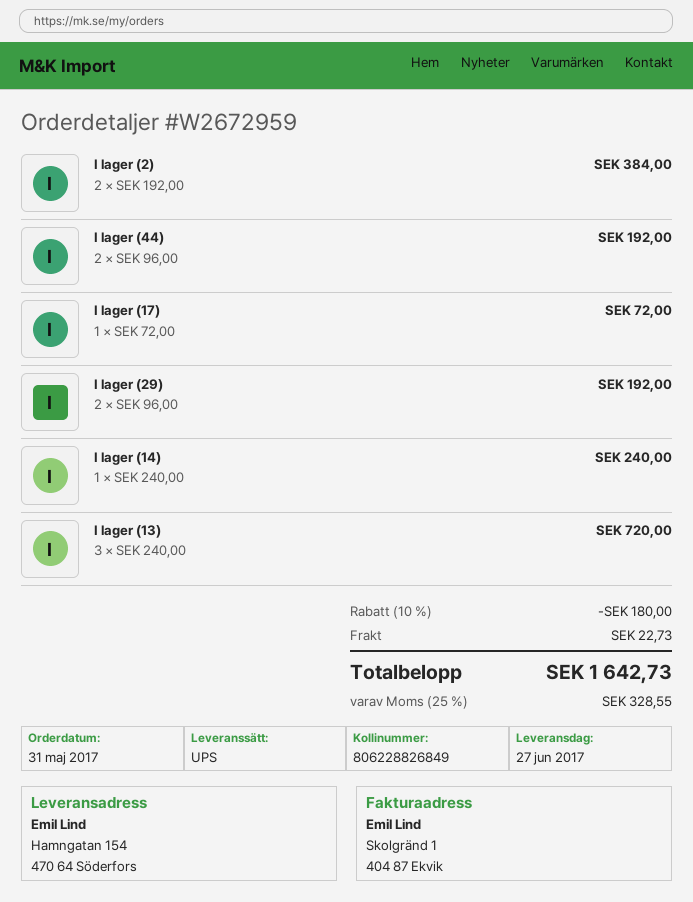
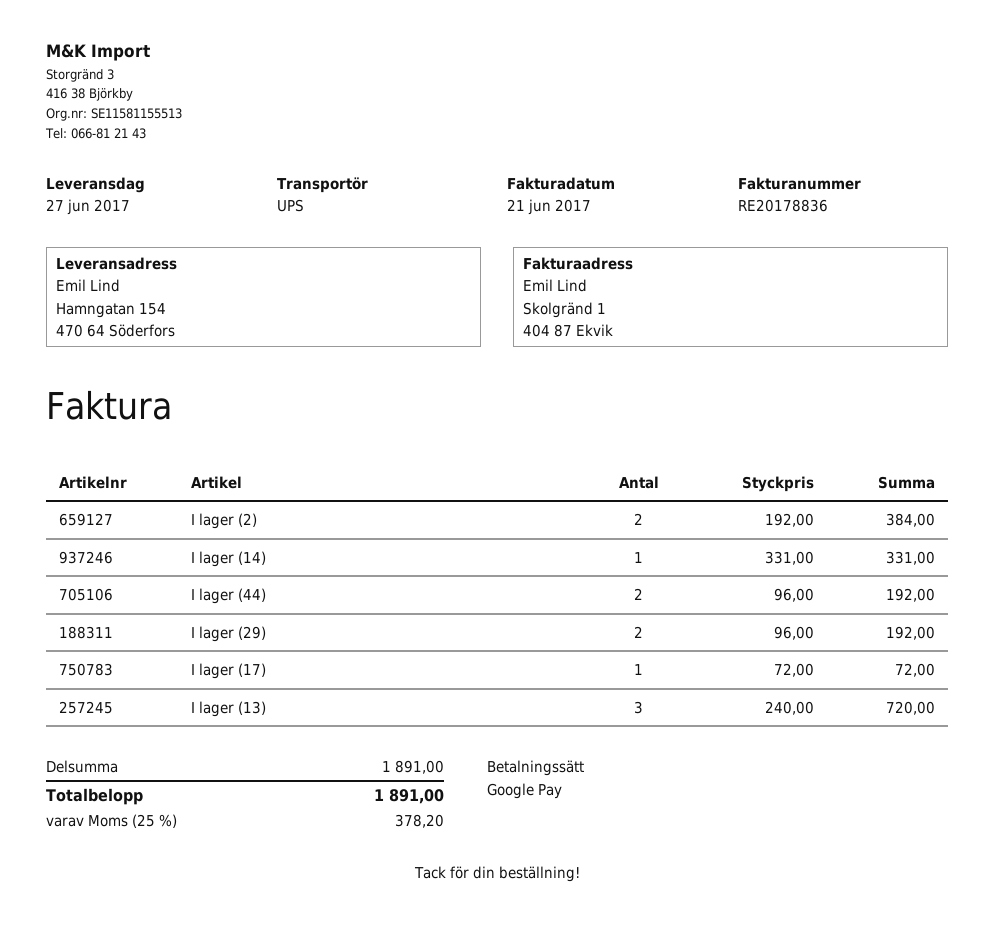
I lager (14): 1 x 240.00 = 240.00 -> 1 x 331.00 = 331.00
discount: 10% = 180.00 -> none
shipping: 22.73 -> none
tax: 25% = 328.55 -> 25% = 378.20
total: 1642.73 -> 1891.00

